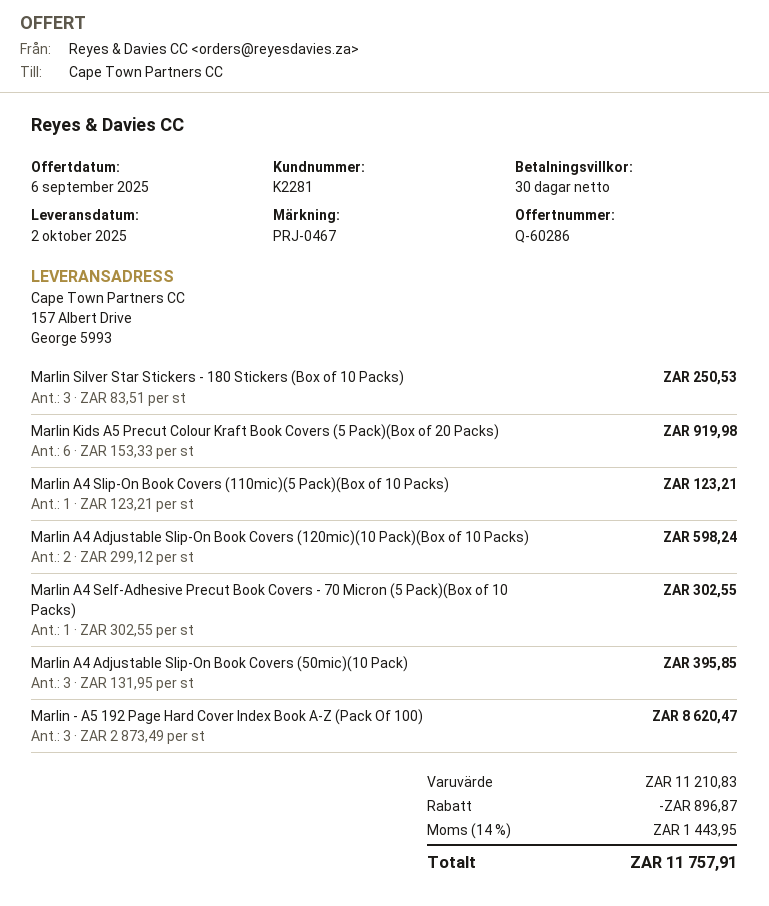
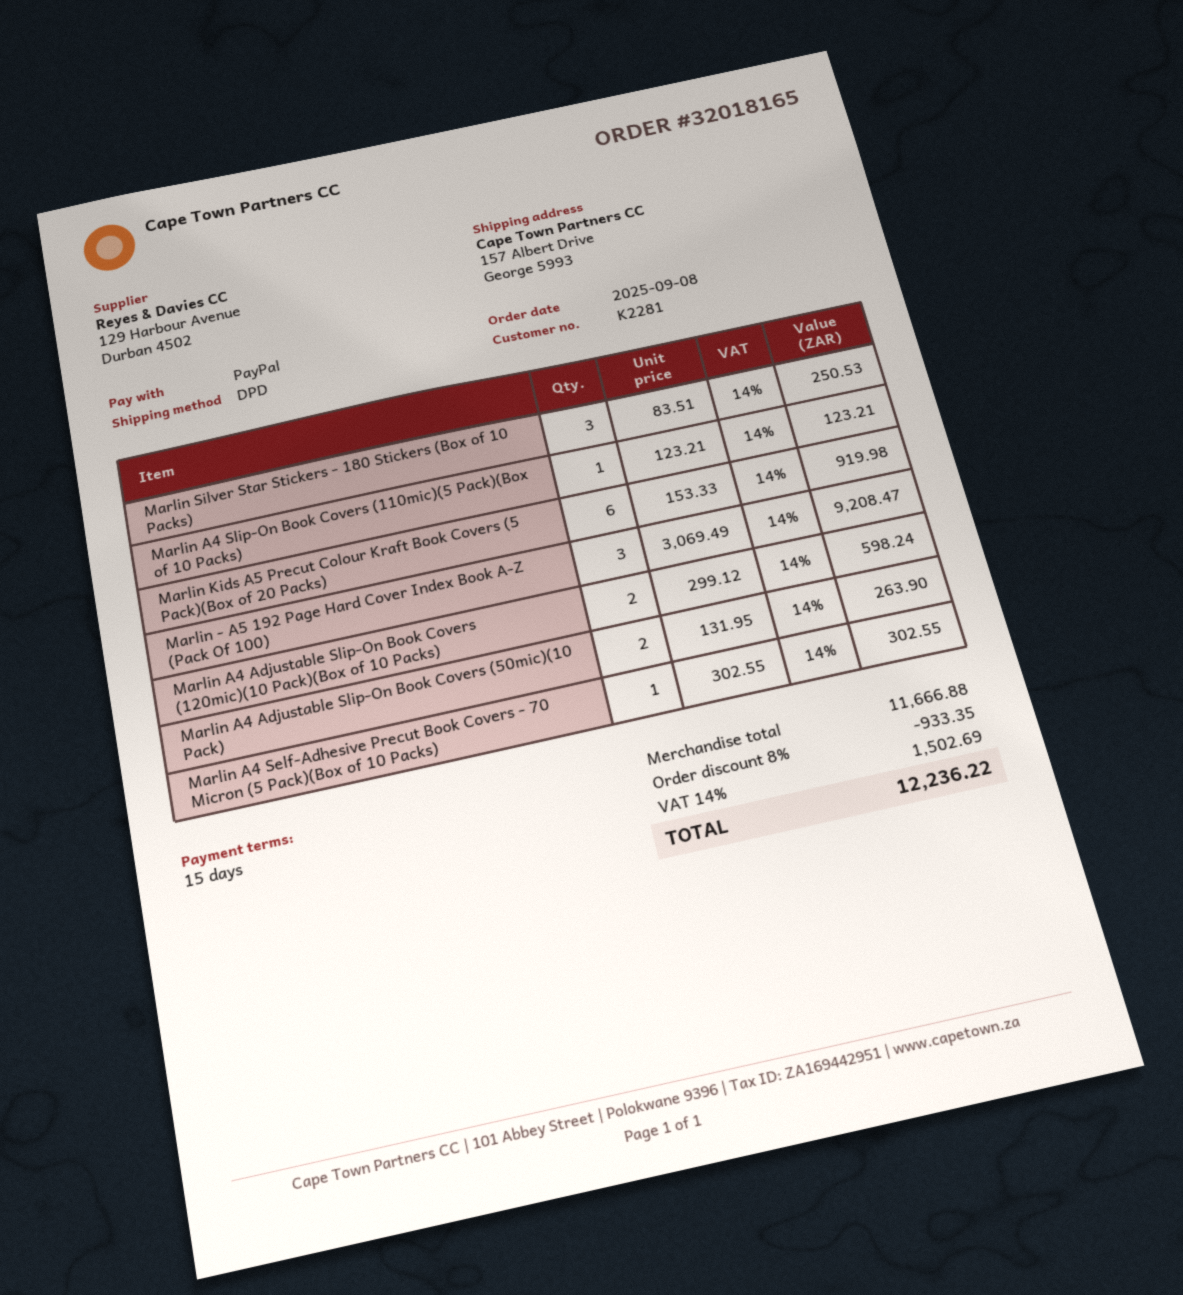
payment terms: 30 days -> 15 days
Marlin A4 Adjustable Slip-On Book Covers (50mic)(10 Pack): 3 x 131.95 = 395.85 -> 2 x 131.95 = 263.90
Marlin - A5 192 Page Hard Cover Index Book A-Z (Pack Of 100): 3 x 2873.49 = 8620.47 -> 3 x 3069.49 = 9208.47
subtotal: 11210.83 -> 11666.88
discount: 896.87 -> 933.35
tax: 14% = 1443.95 -> 14% = 1502.69
total: 11757.91 -> 12236.22

